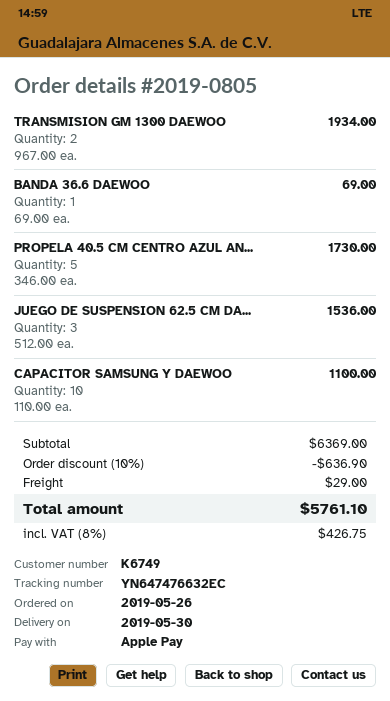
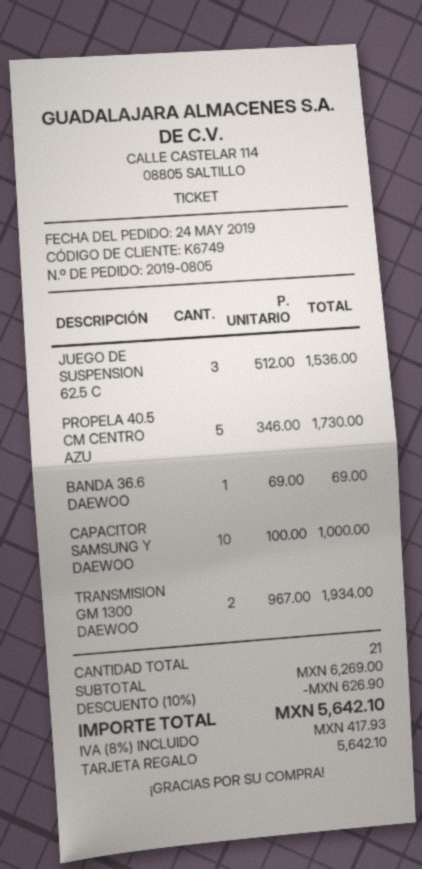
order date: 2019-05-26 -> 2019-05-24
payment method: Apple Pay -> gift card
CAPACITOR SAMSUNG Y DAEWOO: 10 x 110.00 = 1100.00 -> 10 x 100.00 = 1000.00
subtotal: 6369.00 -> 6269.00
discount: 10% = 636.90 -> 10% = 626.90
shipping: 29.00 -> none
tax: 8% = 426.75 -> 8% = 417.93
total: 5761.10 -> 5642.10

